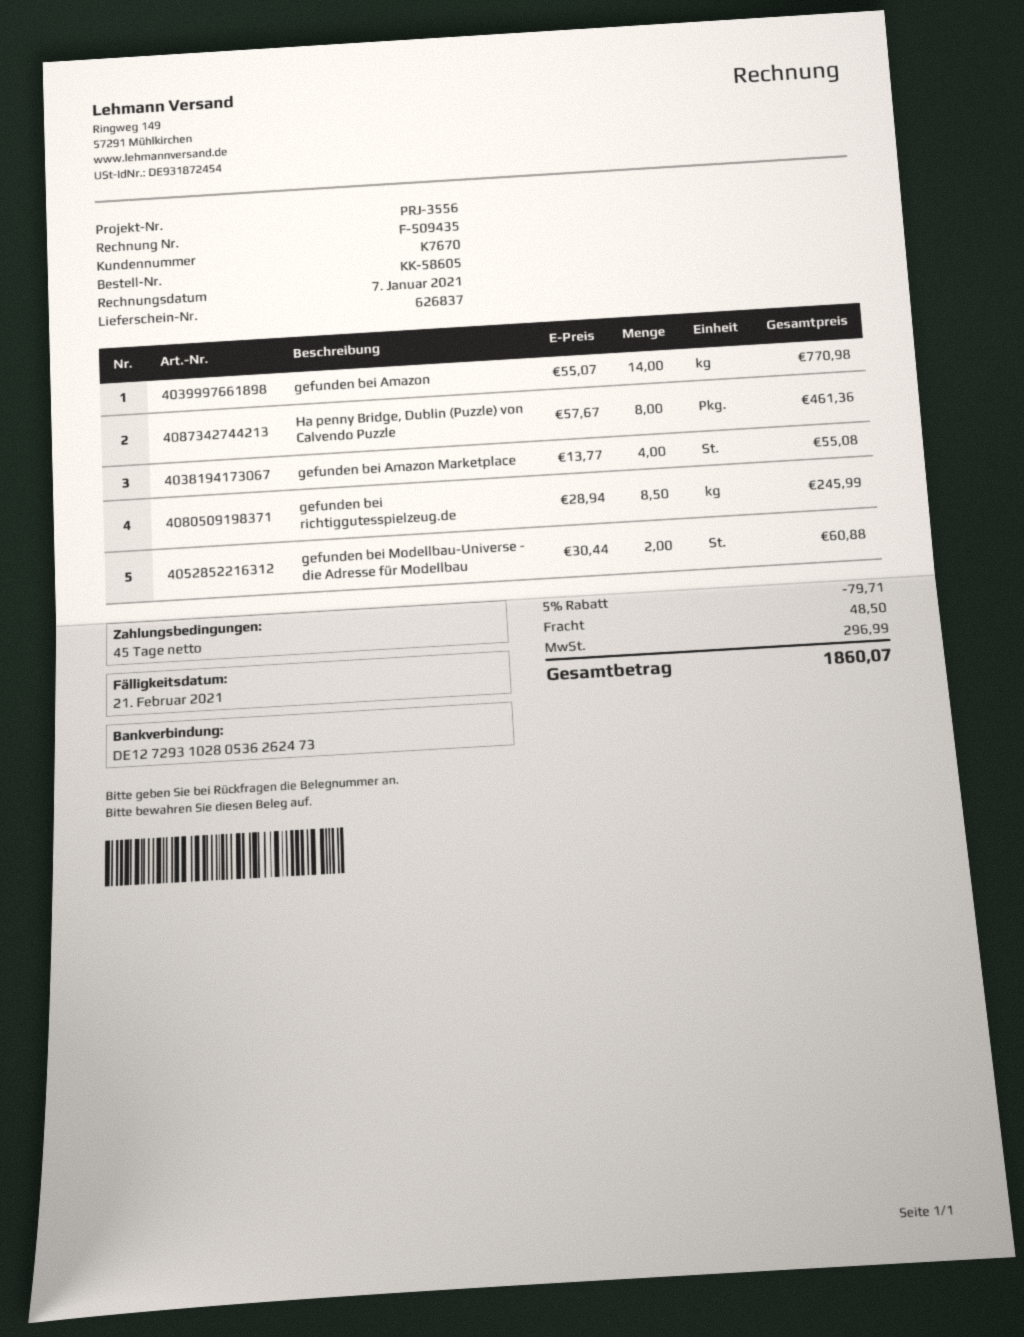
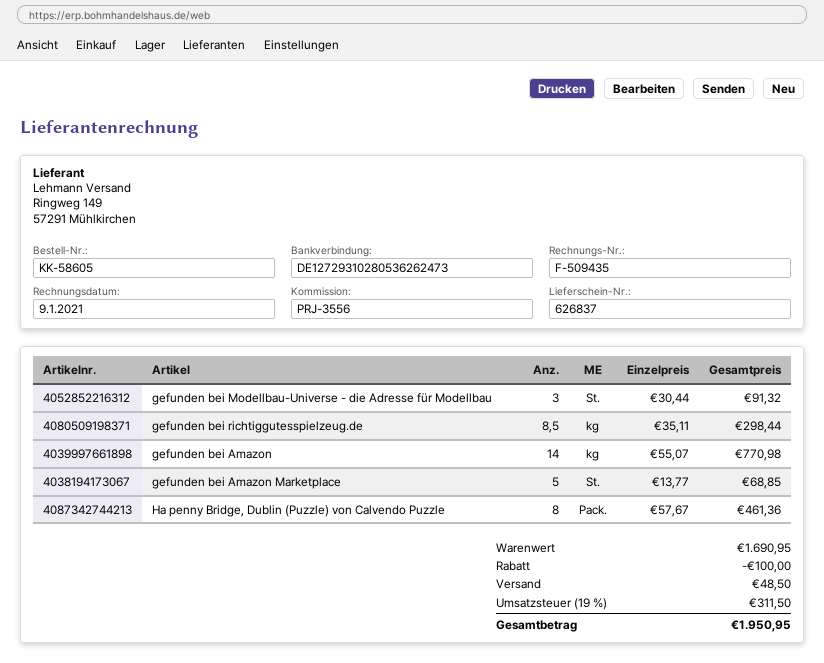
invoice date: 2021-01-07 -> 2021-01-09
gefunden bei Amazon Marketplace: 4 x 13.77 = 55.08 -> 5 x 13.77 = 68.85
gefunden bei richtiggutesspielzeug.de: 8.5 x 28.94 = 245.99 -> 8.5 x 35.11 = 298.44
gefunden bei Modellbau-Universe - die Adresse für Modellbau: 2 x 30.44 = 60.88 -> 3 x 30.44 = 91.32
discount: 79.71 -> 100.00
tax: 296.99 -> 311.50
total: 1860.07 -> 1950.95

